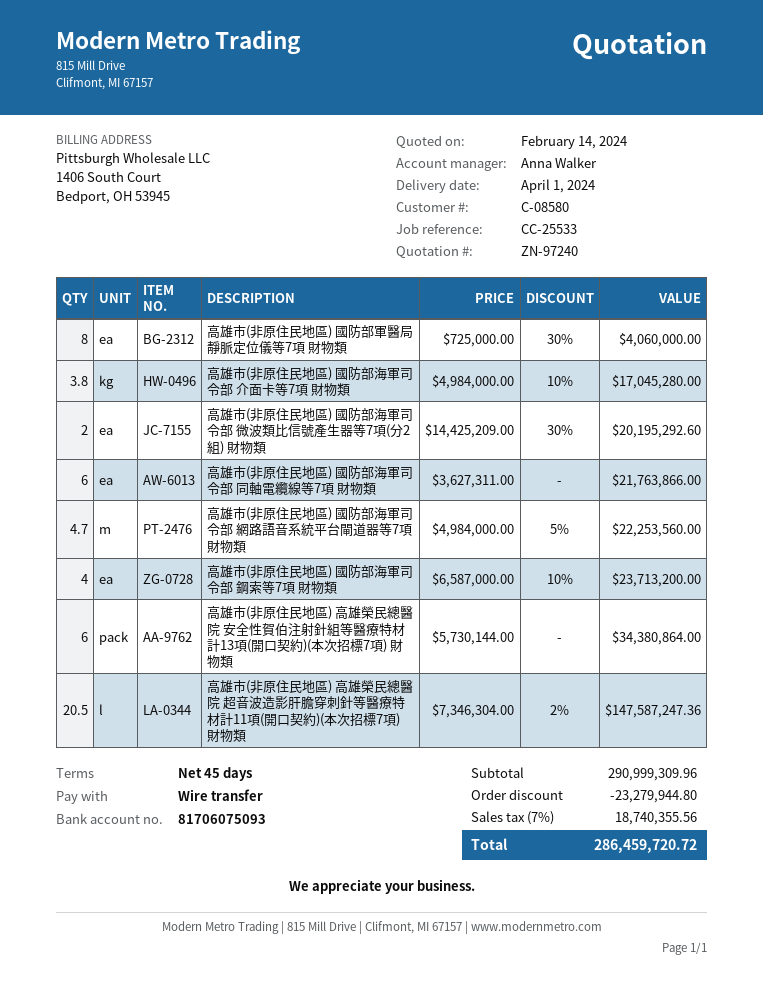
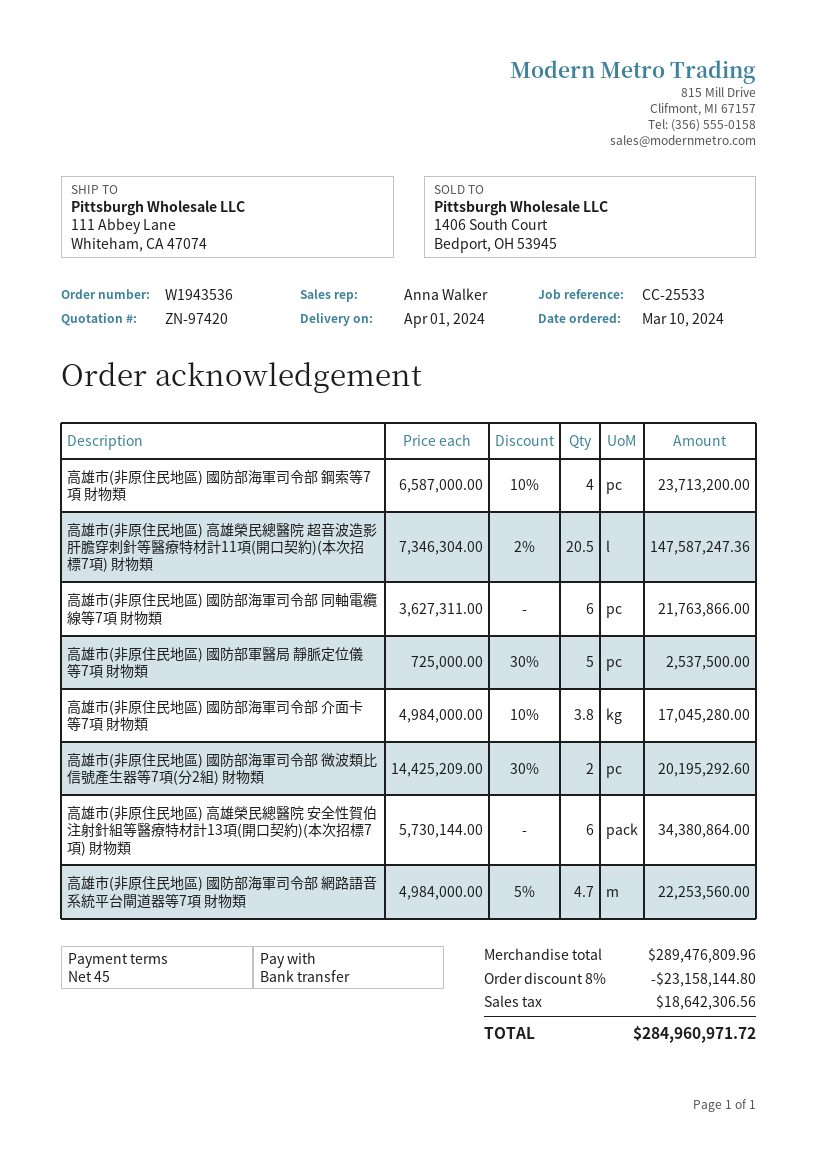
quote number: ZN-97240 -> ZN-97420
高雄市(非原住民地區) 國防部軍醫局 靜脈定位儀等7項 財物類: 8 x 725000.00 - 30% = 4060000.00 -> 5 x 725000.00 - 30% = 2537500.00
subtotal: 290999309.96 -> 289476809.96
discount: 23279944.80 -> 23158144.80
tax: 18740355.56 -> 18642306.56
total: 286459720.72 -> 284960971.72

